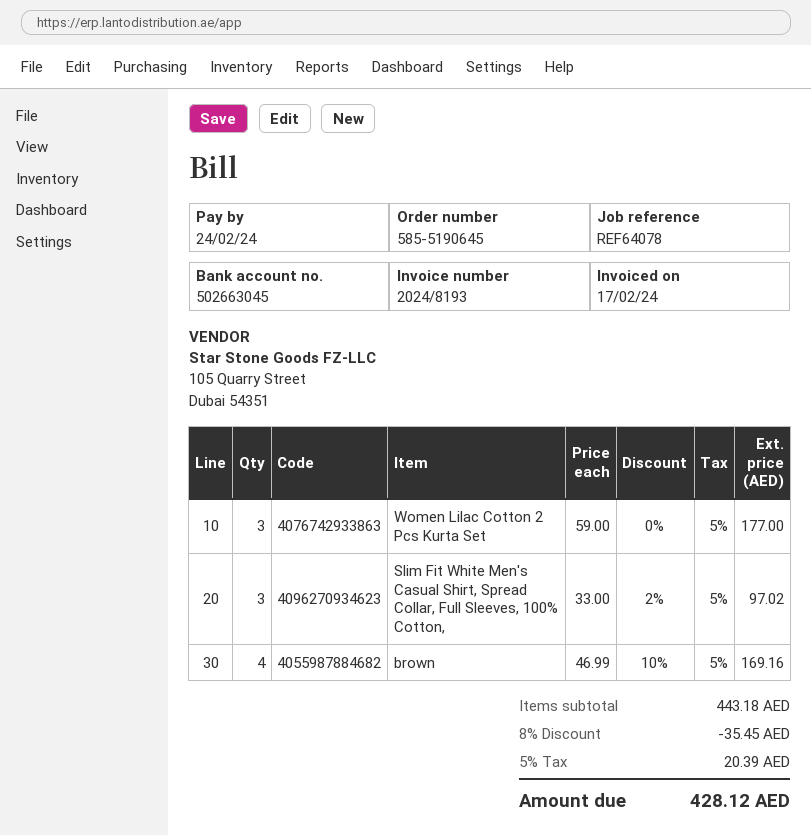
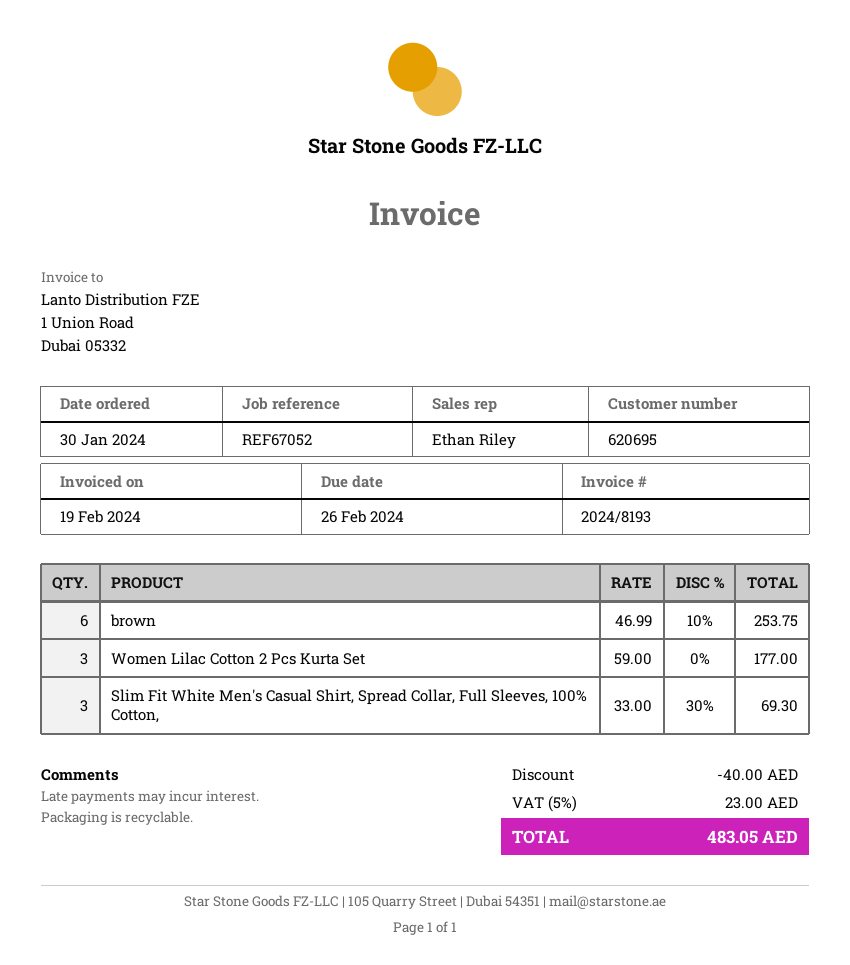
invoice date: 2024-02-17 -> 2024-02-19
due date: 2024-02-24 -> 2024-02-26
reference: REF64078 -> REF67052
Slim Fit White Men's Casual Shirt, Spread Collar, Full Sleeves, 100% Cotton,: 3 x 33.00 - 2% = 97.02 -> 3 x 33.00 - 30% = 69.30
brown: 4 x 46.99 - 10% = 169.16 -> 6 x 46.99 - 10% = 253.75
discount: 35.45 -> 40.00
tax: 5% = 20.39 -> 5% = 23.00
total: 428.12 -> 483.05

